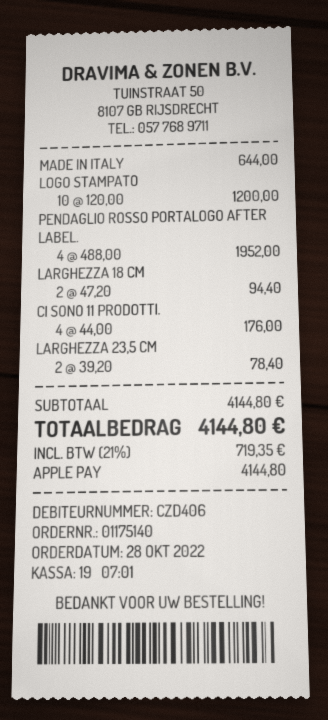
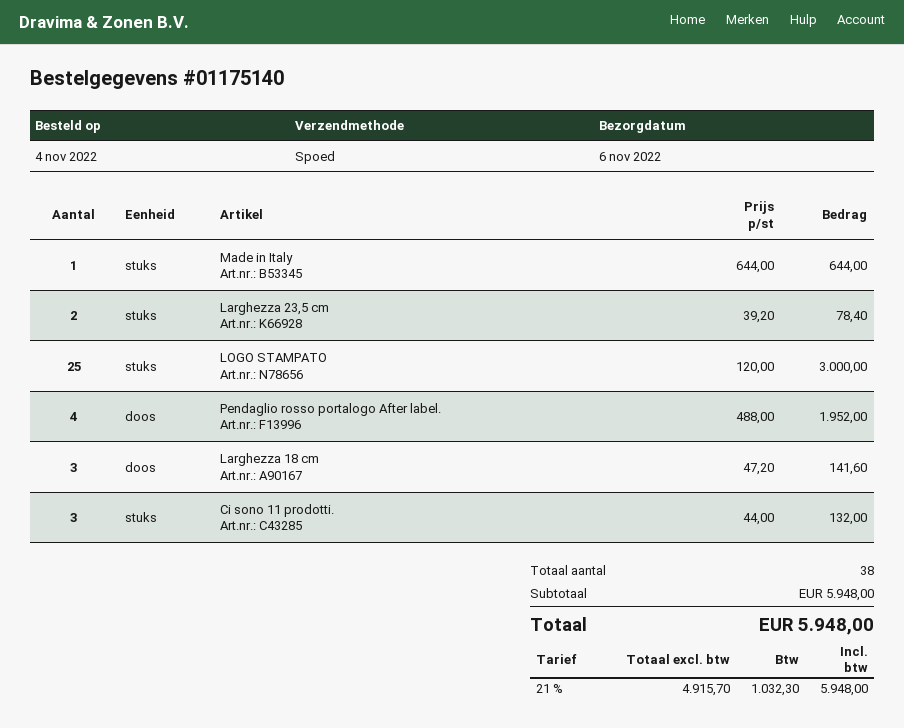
order date: 2022-10-28 -> 2022-11-04
LOGO STAMPATO: 10 x 120.00 = 1200.00 -> 25 x 120.00 = 3000.00
LARGHEZZA 18 CM: 2 x 47.20 = 94.40 -> 3 x 47.20 = 141.60
CI SONO 11 PRODOTTI.: 4 x 44.00 = 176.00 -> 3 x 44.00 = 132.00
subtotal: 4144.80 -> 5948.00
tax: 21% = 719.35 -> 21% = 1032.30
total: 4144.80 -> 5948.00

